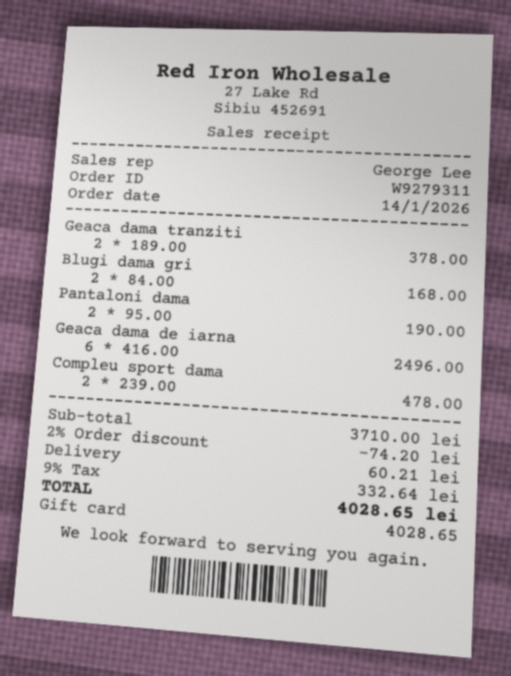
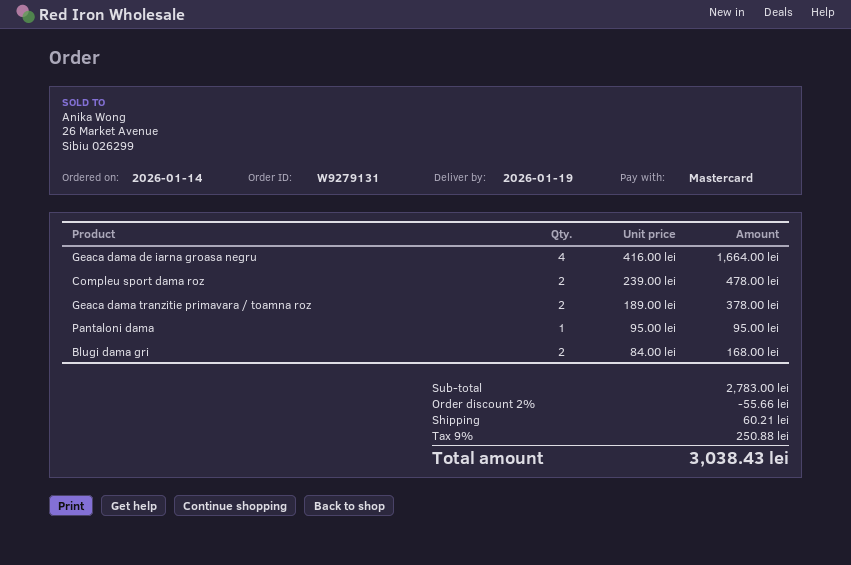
order number: W9279311 -> W9279131
payment method: gift card -> Mastercard
Pantaloni dama: 2 x 95.00 = 190.00 -> 1 x 95.00 = 95.00
Geaca dama de iarna: 6 x 416.00 = 2496.00 -> 4 x 416.00 = 1664.00
subtotal: 3710.00 -> 2783.00
discount: 2% = 74.20 -> 2% = 55.66
tax: 9% = 332.64 -> 9% = 250.88
total: 4028.65 -> 3038.43

